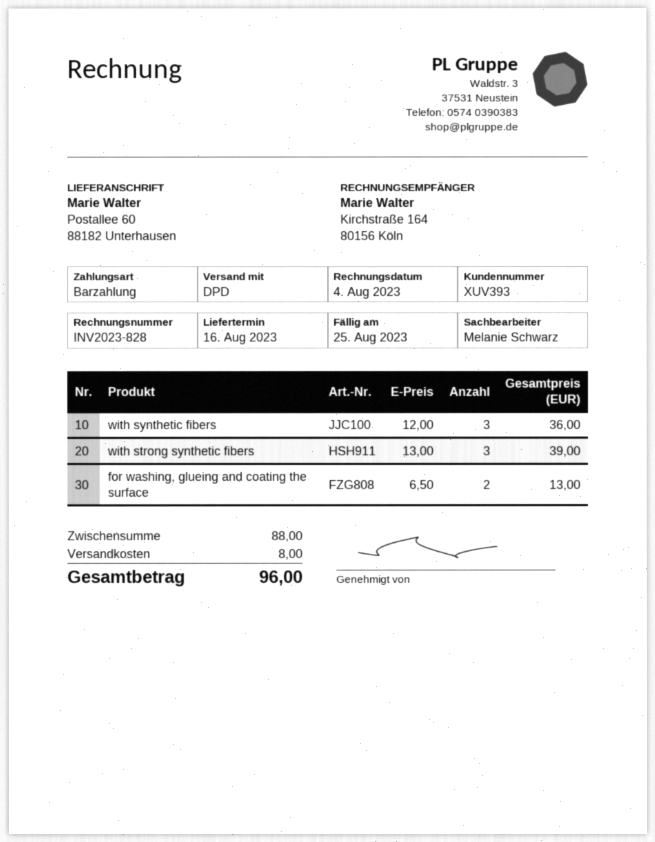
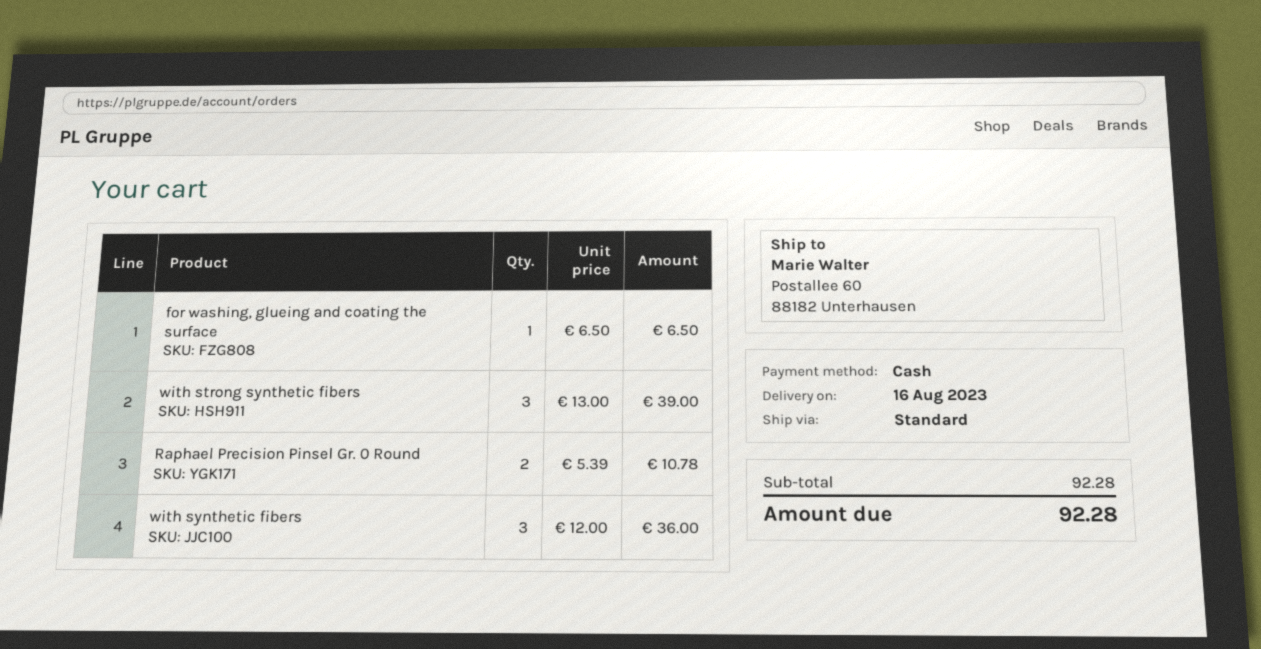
shipping method: DPD -> standard
for washing, glueing and coating the surface: 2 x 6.50 = 13.00 -> 1 x 6.50 = 6.50
Raphael Precision Pinsel Gr. 0 Round: none -> 2 x 5.39 = 10.78
subtotal: 88.00 -> 92.28
shipping: 8.00 -> none
total: 96.00 -> 92.28

